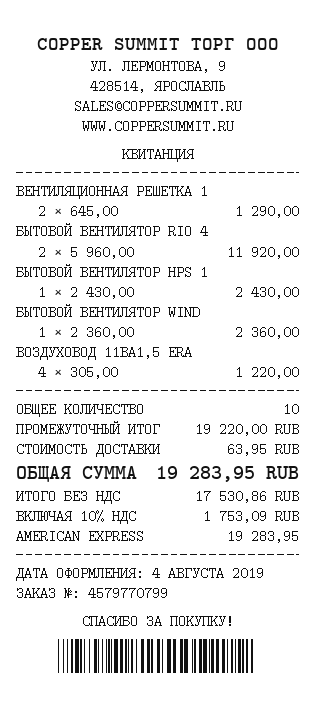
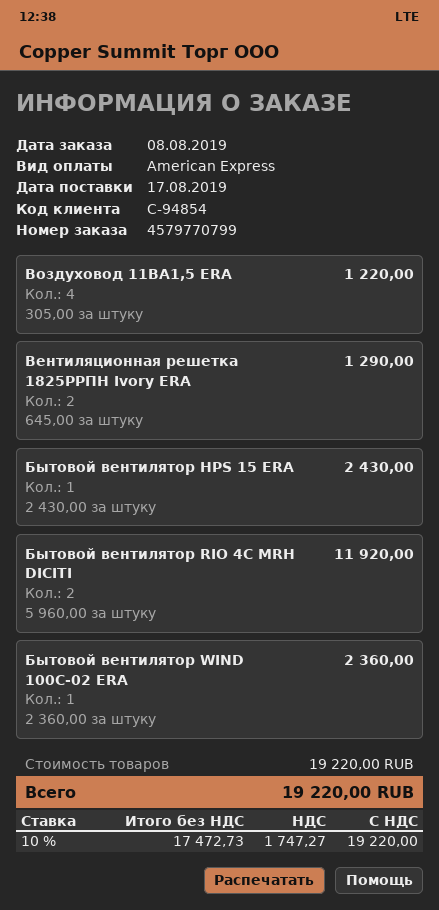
order date: 2019-08-04 -> 2019-08-08
shipping: 63.95 -> none
net: 17530.86 -> 17472.73
tax: 10% = 1753.09 -> 10% = 1747.27
total: 19283.95 -> 19220.00

